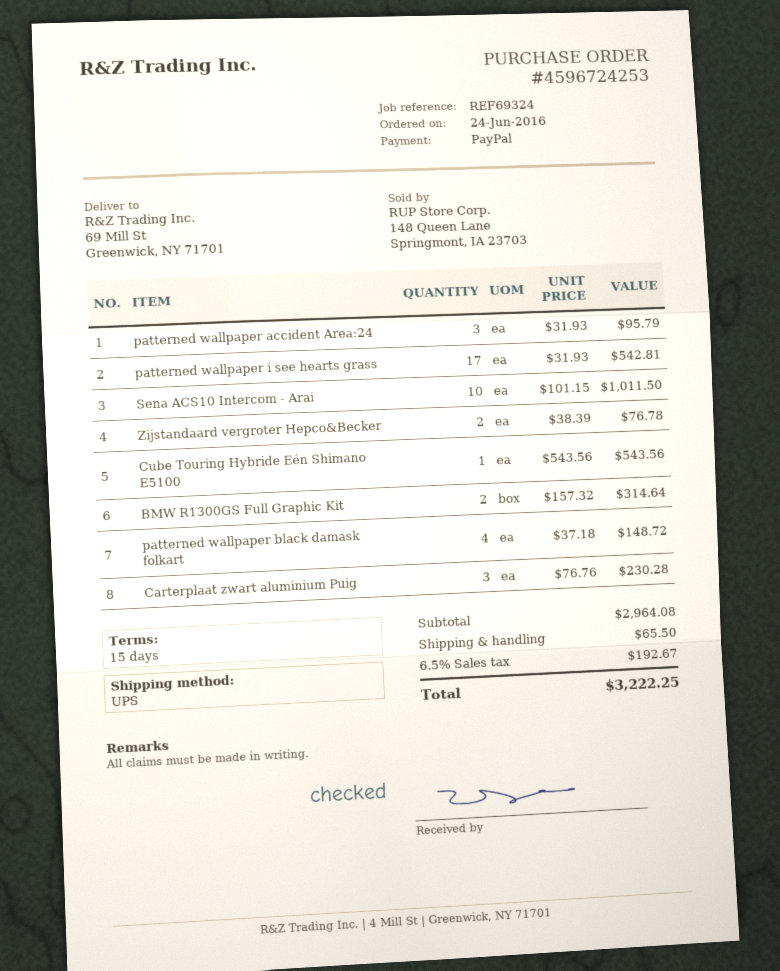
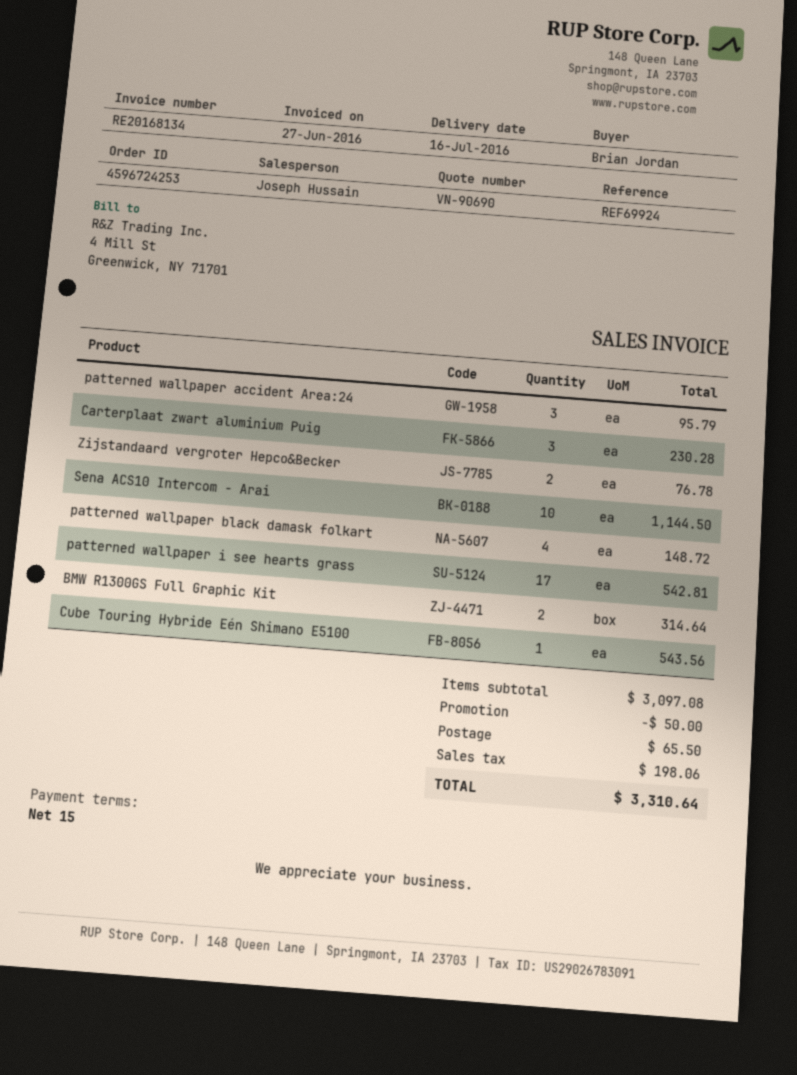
reference: REF69324 -> REF69924
Sena ACS10 Intercom - Arai: 10 for 1011.50 -> 10 for 1144.50
subtotal: 2964.08 -> 3097.08
discount: none -> 50.00
tax: 192.67 -> 198.06
total: 3222.25 -> 3310.64

